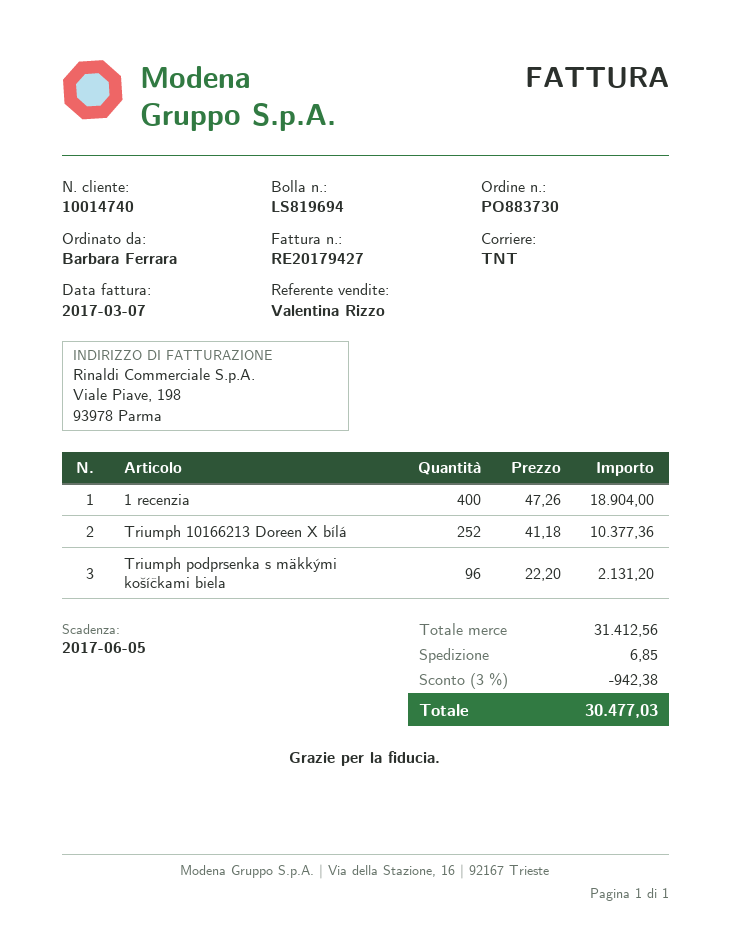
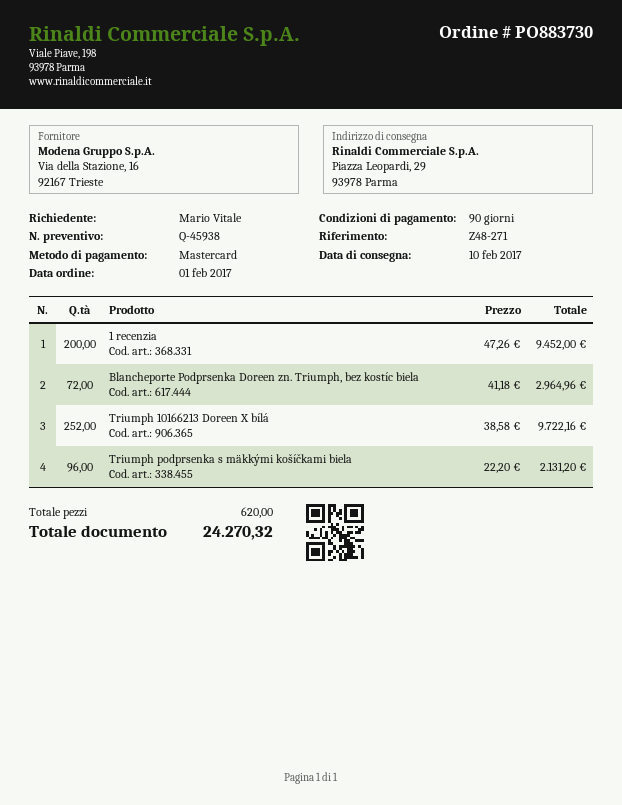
ordered by: Barbara Ferrara -> Mario Vitale
1 recenzia: 400 x 47.26 = 18904.00 -> 200 x 47.26 = 9452.00
Triumph 10166213 Doreen X bílá: 252 x 41.18 = 10377.36 -> 252 x 38.58 = 9722.16
Blancheporte Podprsenka Doreen zn. Triumph, bez kostíc biela: none -> 72 x 41.18 = 2964.96
discount: 3% = 942.38 -> none
shipping: 6.85 -> none
total: 30477.03 -> 24270.32

